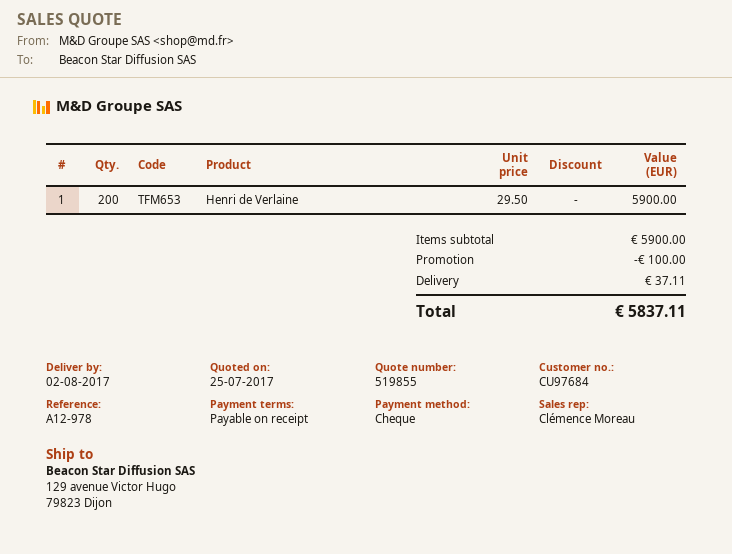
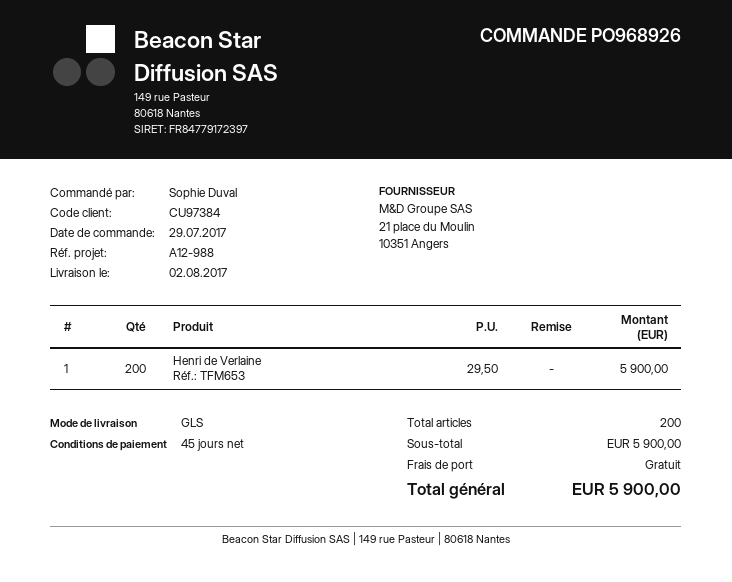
payment terms: on receipt -> 45 days
customer number: CU97684 -> CU97384
reference: A12-978 -> A12-988
discount: 100.00 -> none
shipping: 37.11 -> 0.00
total: 5837.11 -> 5900.00

